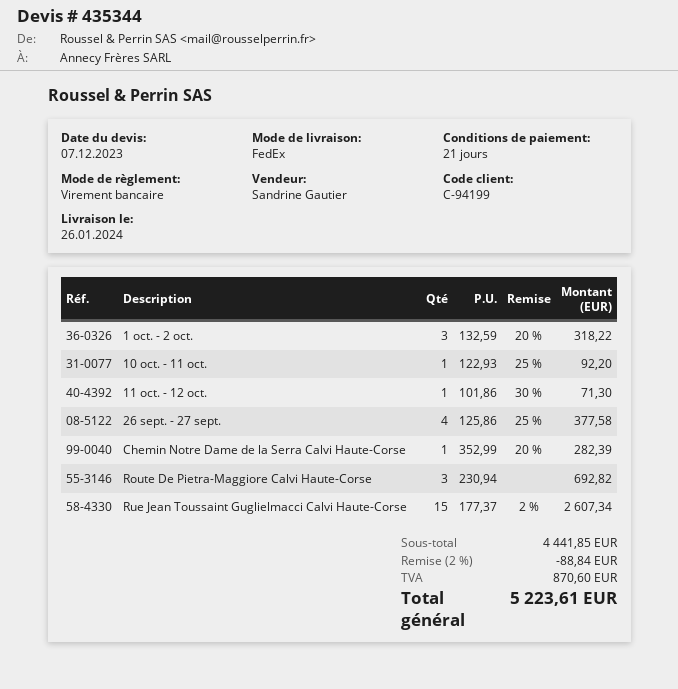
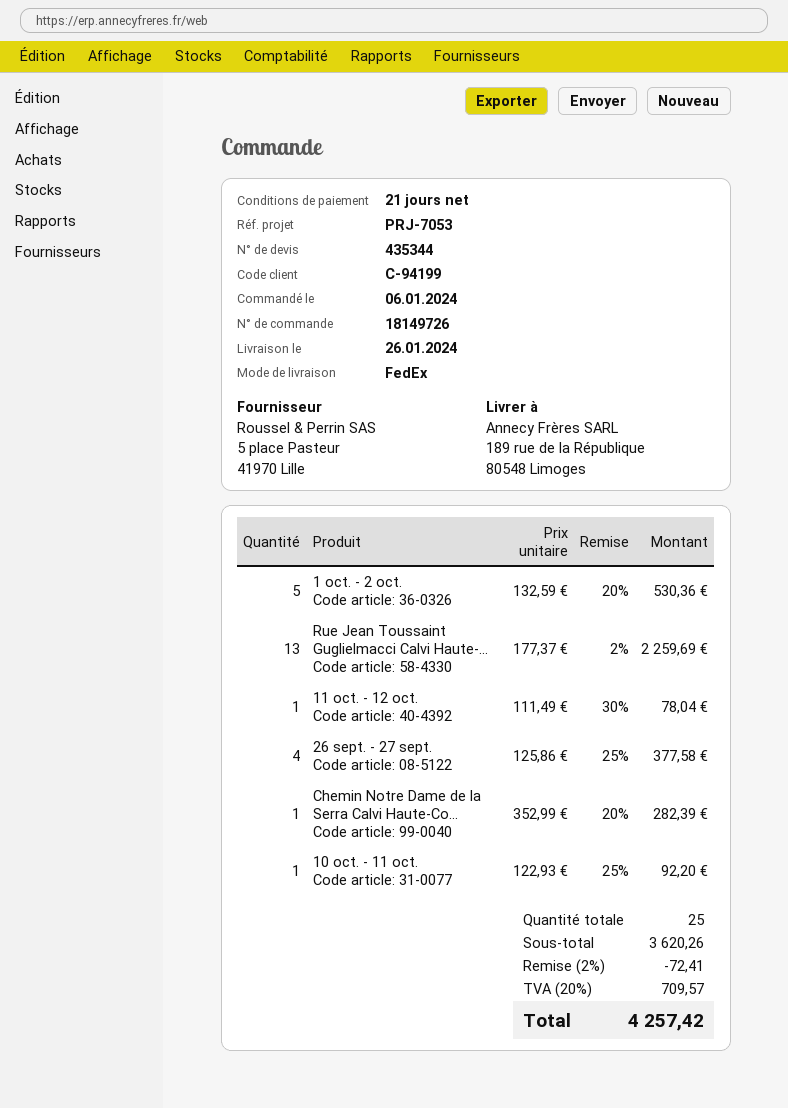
1 oct. - 2 oct.: 3 x 132.59 - 20% = 318.22 -> 5 x 132.59 - 20% = 530.36
11 oct. - 12 oct.: 1 x 101.86 - 30% = 71.30 -> 1 x 111.49 - 30% = 78.04
Route De Pietra-Maggiore Calvi Haute-Corse: 3 x 230.94 = 692.82 -> none
Rue Jean Toussaint Guglielmacci Calvi Haute-Corse: 15 x 177.37 - 2% = 2607.34 -> 13 x 177.37 - 2% = 2259.69
subtotal: 4441.85 -> 3620.26
discount: 2% = 88.84 -> 2% = 72.41
tax: 870.60 -> 709.57
total: 5223.61 -> 4257.42

